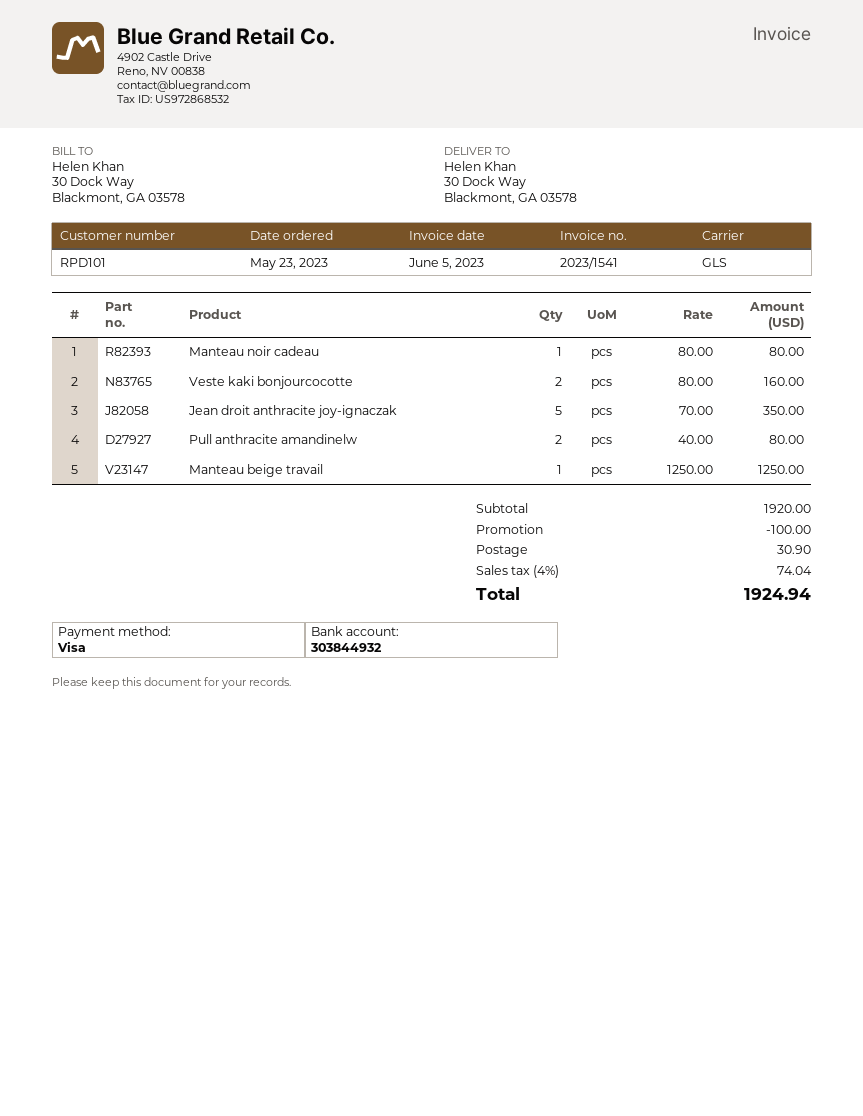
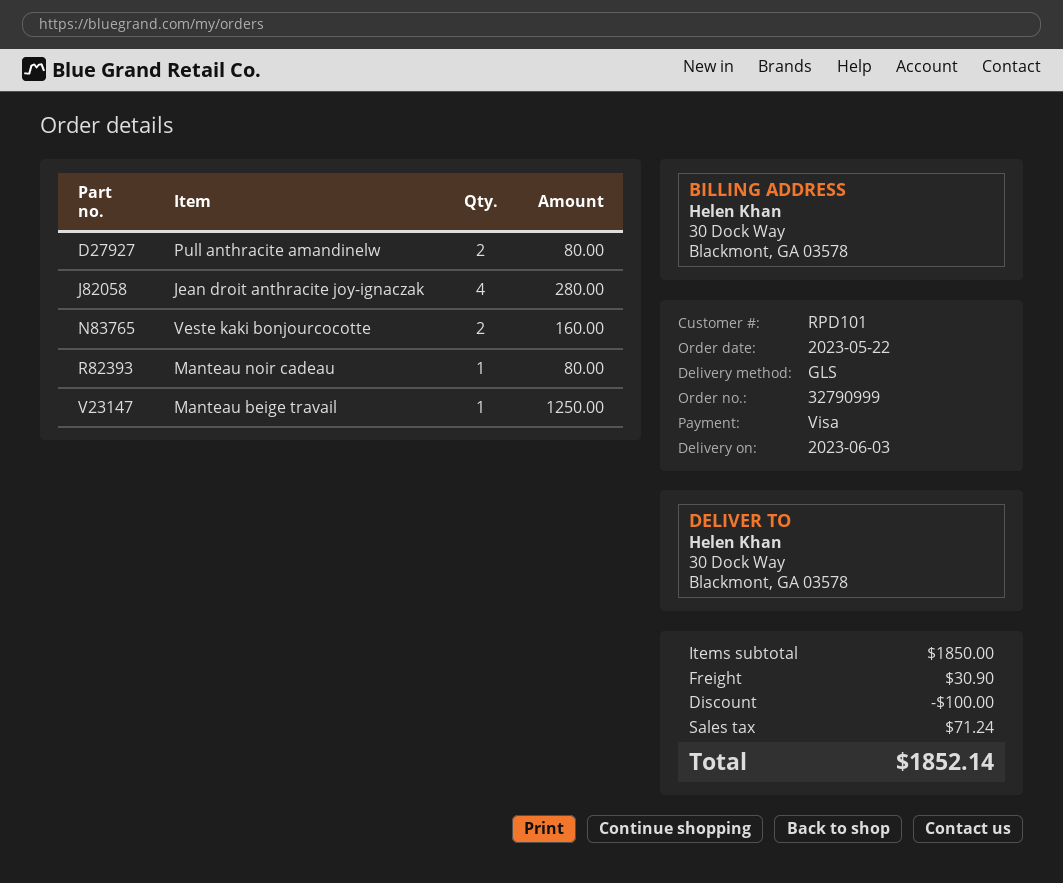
order date: 2023-05-23 -> 2023-05-22
Jean droit anthracite joy-ignaczak: 5 for 350.00 -> 4 for 280.00
subtotal: 1920.00 -> 1850.00
tax: 74.04 -> 71.24
total: 1924.94 -> 1852.14

